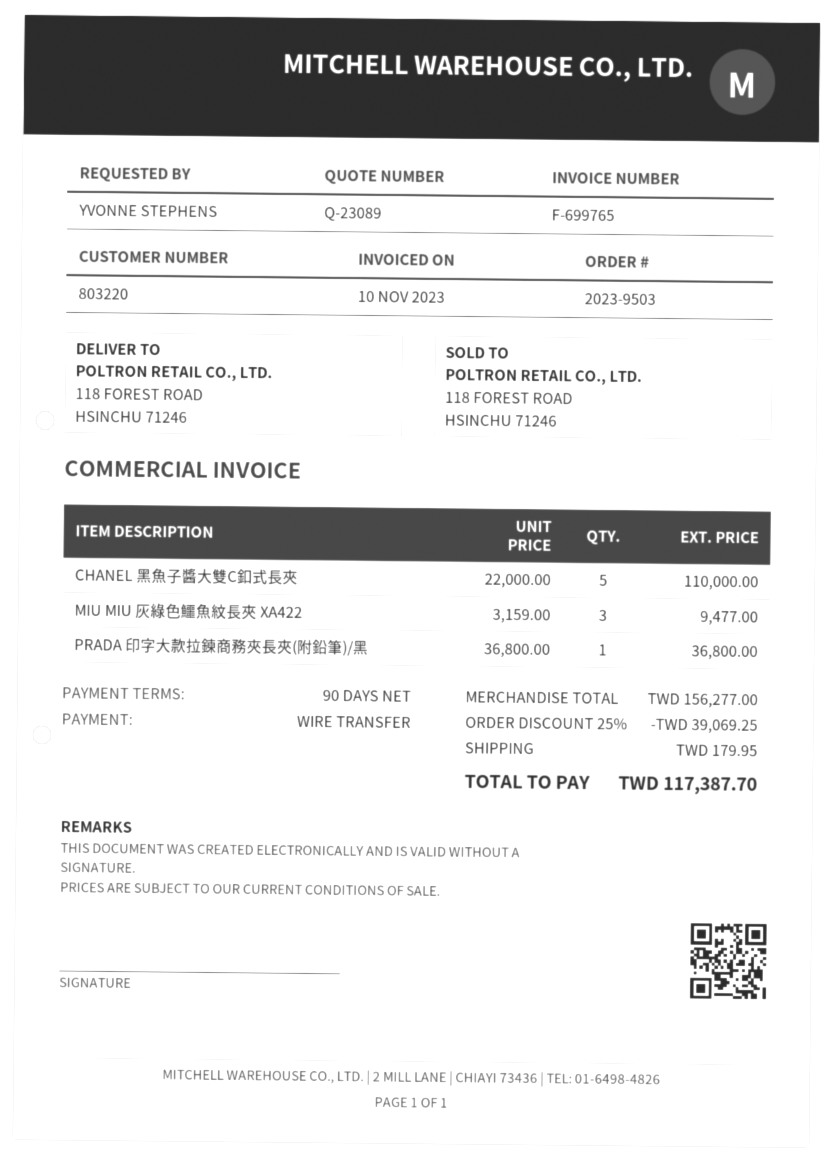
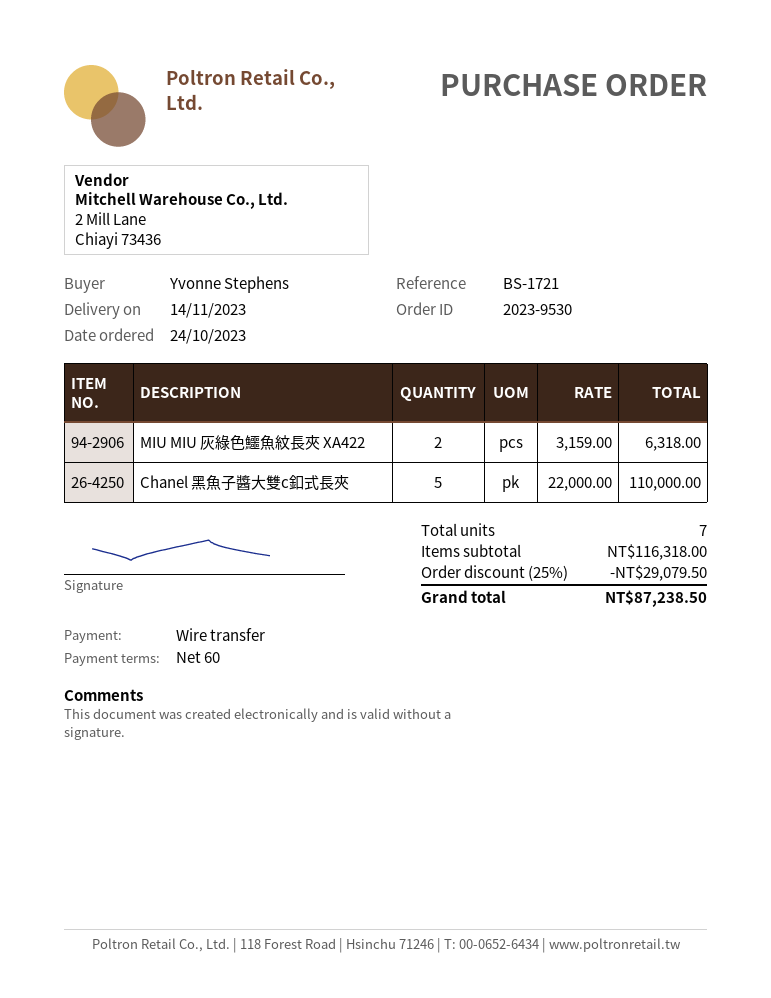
order number: 2023-9503 -> 2023-9530
payment terms: 90 days -> 60 days
MIU MIU 灰綠色鱷魚紋長夾 XA422: 3 x 3159.00 = 9477.00 -> 2 x 3159.00 = 6318.00
PRADA 印字大款拉鍊商務夾長夾(附鉛筆)/黑: 1 x 36800.00 = 36800.00 -> none
subtotal: 156277.00 -> 116318.00
discount: 25% = 39069.25 -> 25% = 29079.50
shipping: 179.95 -> none
total: 117387.70 -> 87238.50

